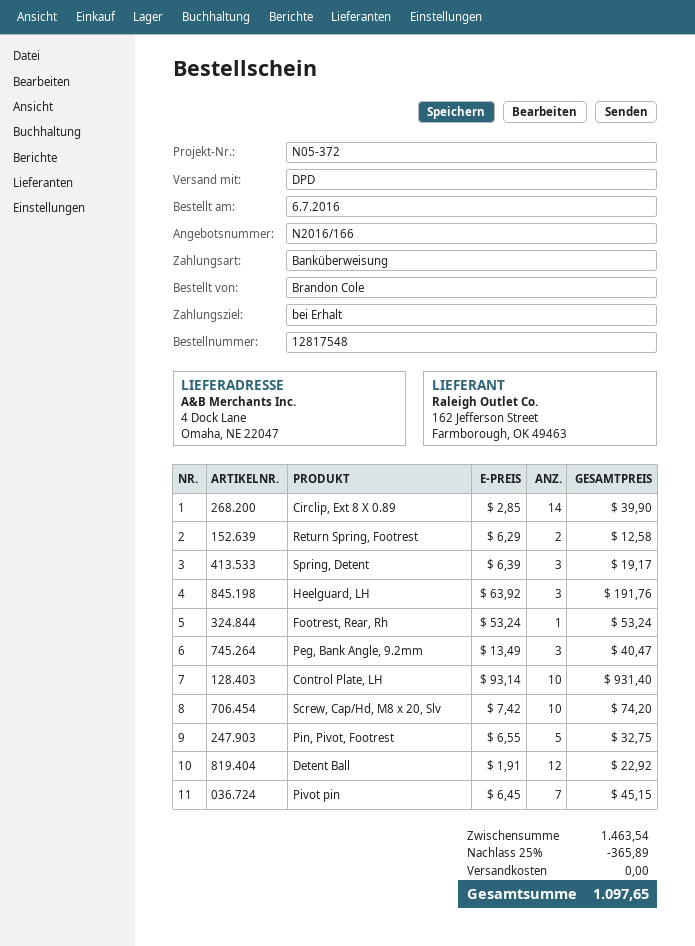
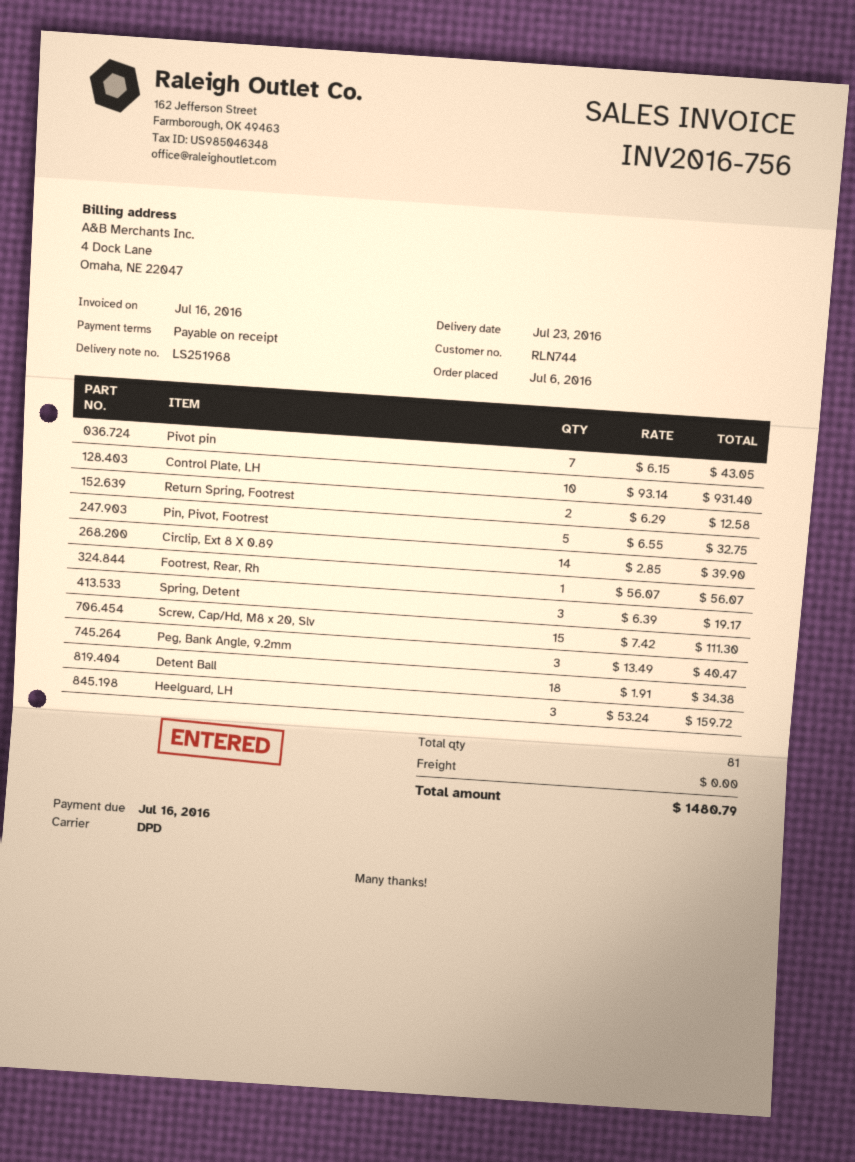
Heelguard, LH: 3 x 63.92 = 191.76 -> 3 x 53.24 = 159.72
Footrest, Rear, Rh: 1 x 53.24 = 53.24 -> 1 x 56.07 = 56.07
Screw, Cap/Hd, M8 x 20, Slv: 10 x 7.42 = 74.20 -> 15 x 7.42 = 111.30
Detent Ball: 12 x 1.91 = 22.92 -> 18 x 1.91 = 34.38
Pivot pin: 7 x 6.45 = 45.15 -> 7 x 6.15 = 43.05
discount: 25% = 365.89 -> none
total: 1097.65 -> 1480.79

